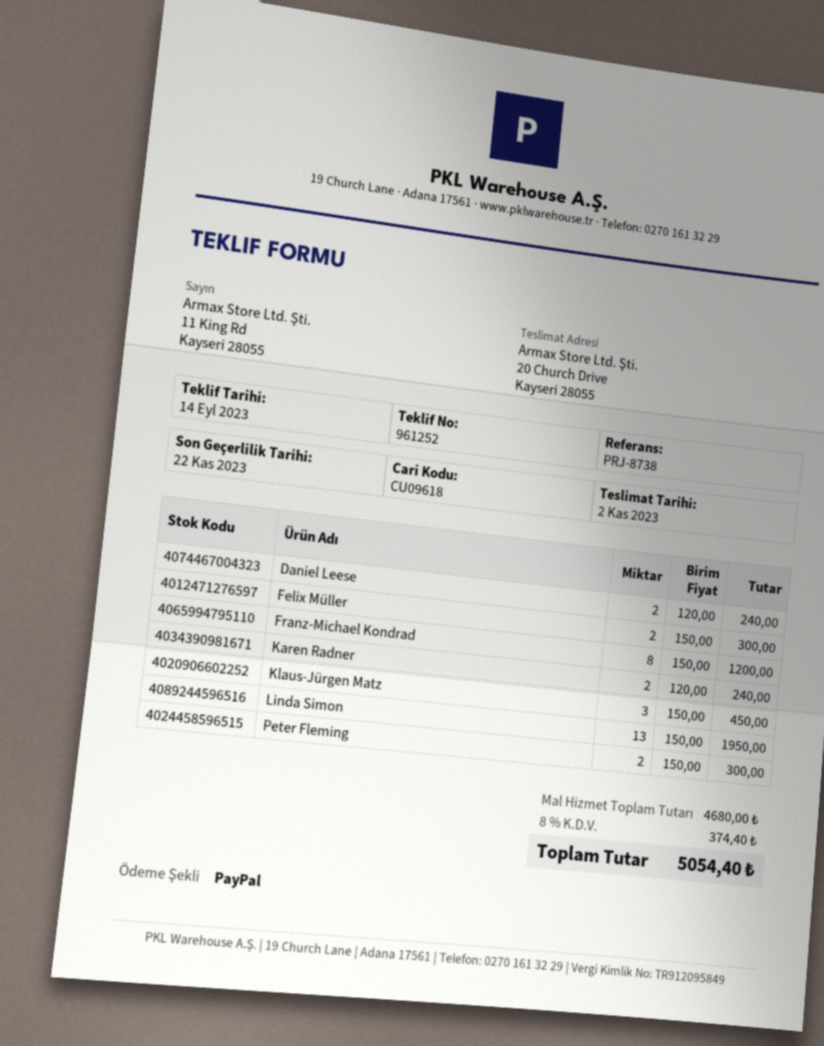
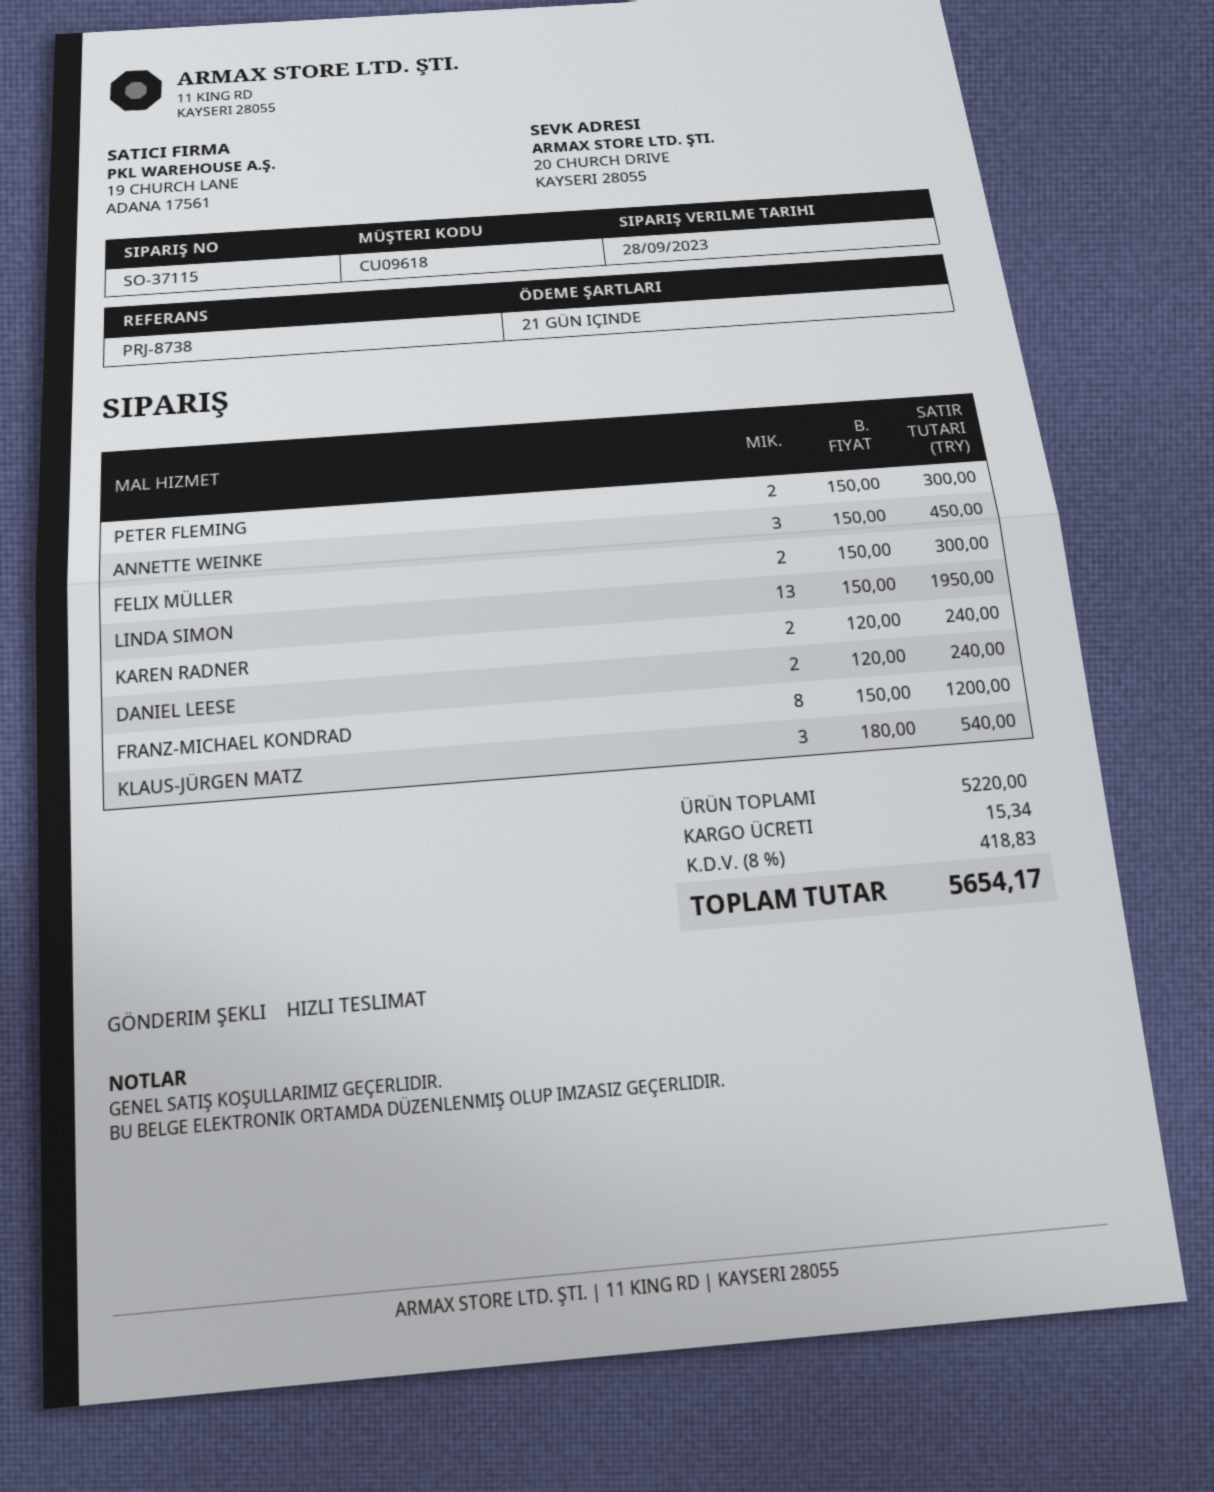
Klaus-Jürgen Matz: 3 x 150.00 = 450.00 -> 3 x 180.00 = 540.00
ANNETTE WEINKE: none -> 3 x 150.00 = 450.00
subtotal: 4680.00 -> 5220.00
shipping: none -> 15.34
tax: 8% = 374.40 -> 8% = 418.83
total: 5054.40 -> 5654.17

